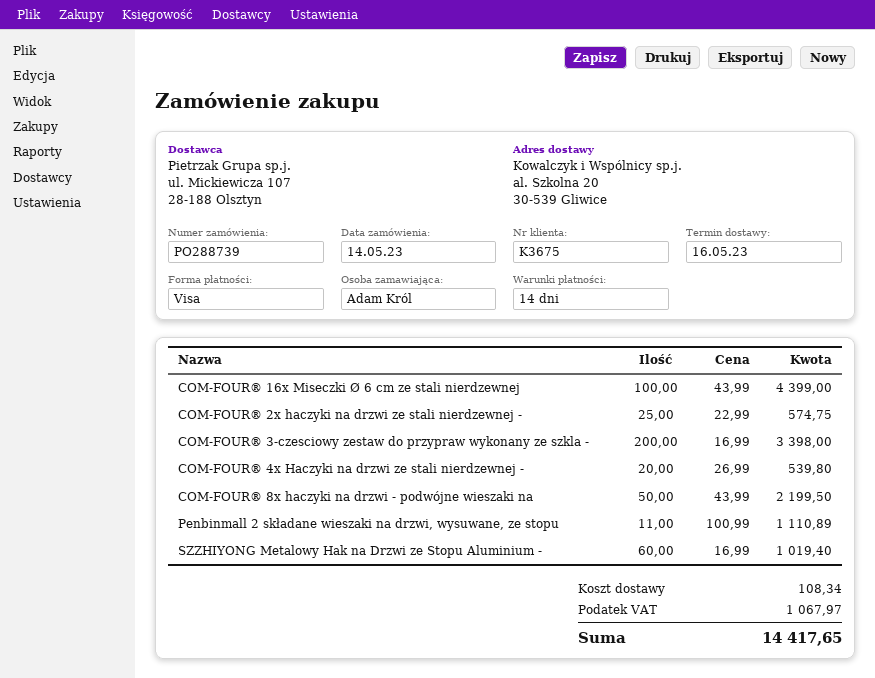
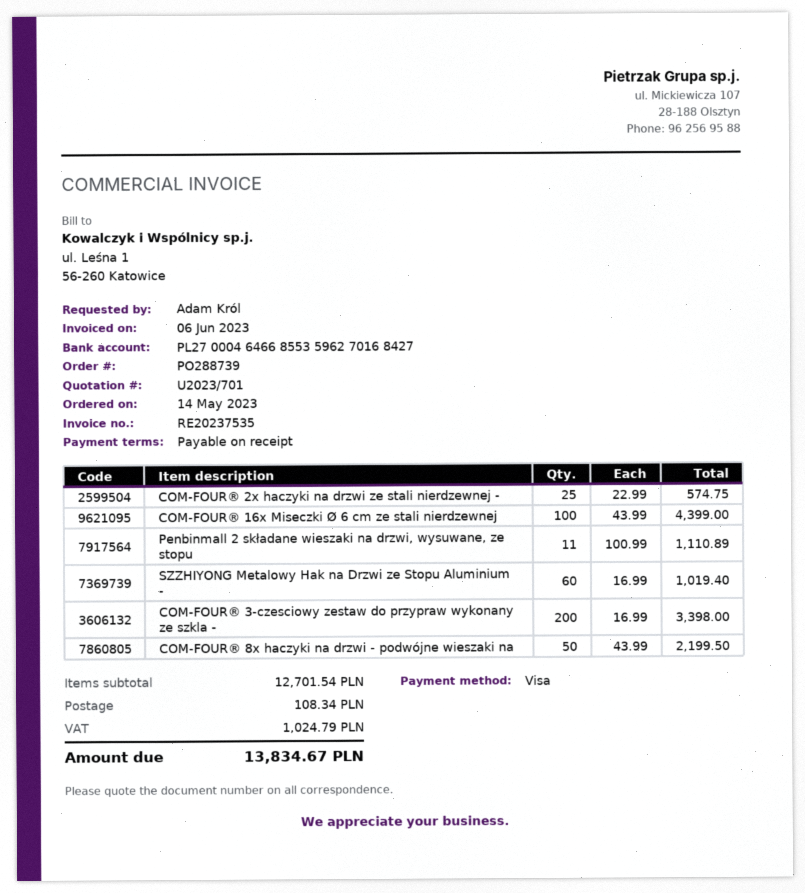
payment terms: 14 days -> on receipt
COM-FOUR® 4x Haczyki na drzwi ze stali nierdzewnej -: 20 x 26.99 = 539.80 -> none
tax: 1067.97 -> 1024.79
total: 14417.65 -> 13834.67

